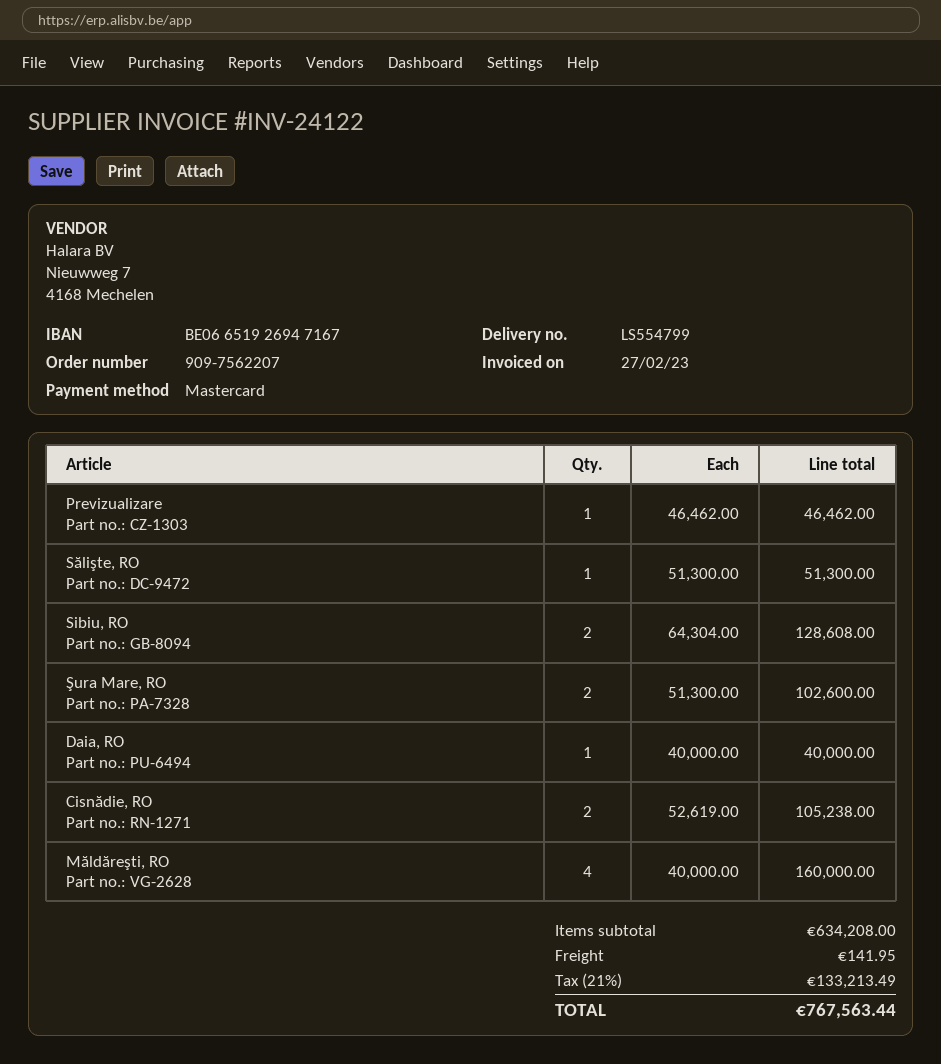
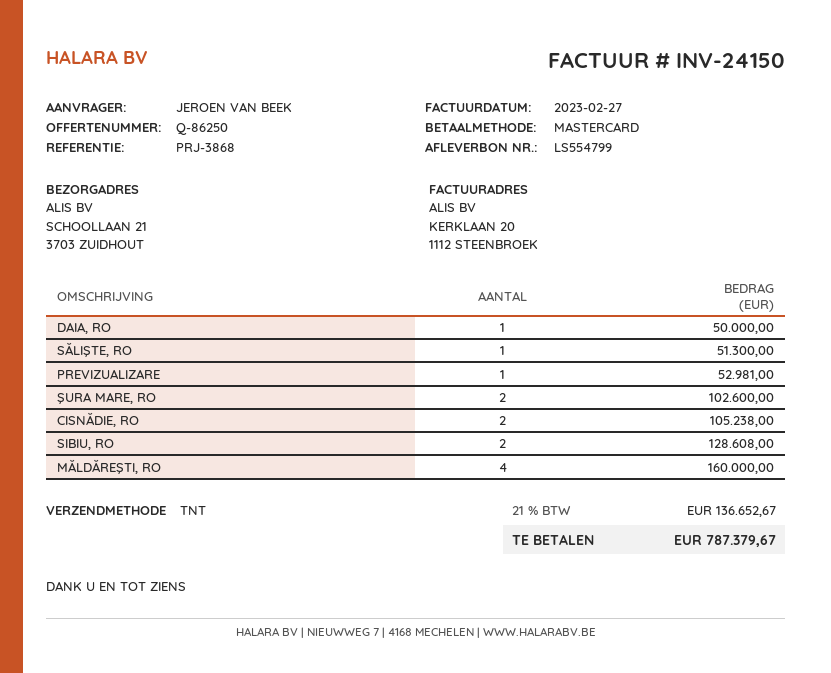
invoice number: INV-24122 -> INV-24150
Previzualizare: 1 for 46462.00 -> 1 for 52981.00
Daia, RO: 1 for 40000.00 -> 1 for 50000.00
shipping: 141.95 -> none
tax: 21% = 133213.49 -> 21% = 136652.67
total: 767563.44 -> 787379.67

